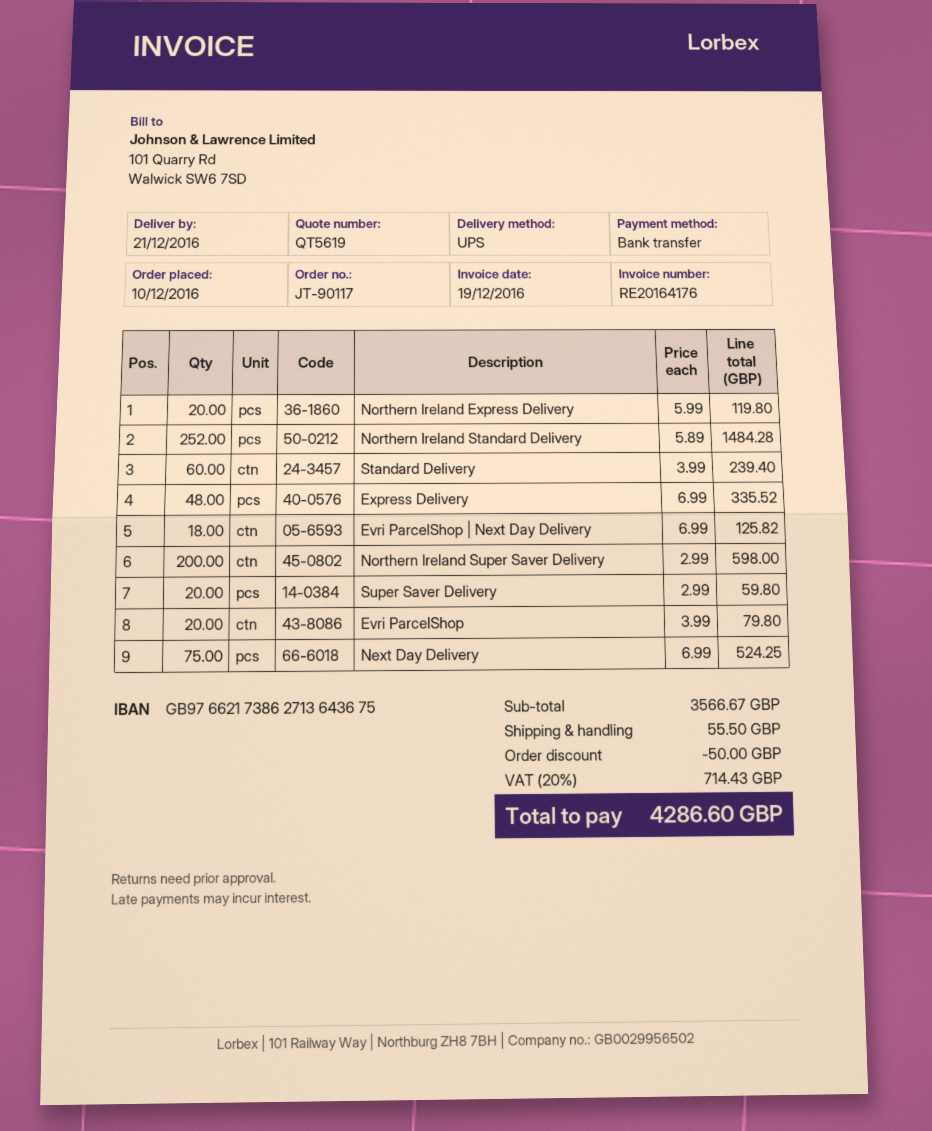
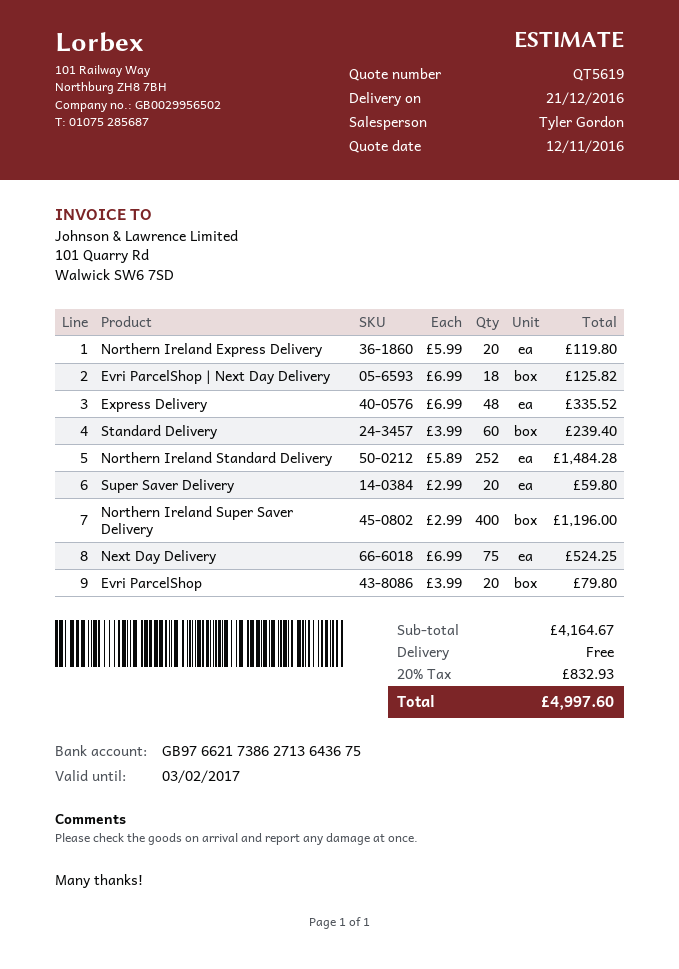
Northern Ireland Super Saver Delivery: 200 x 2.99 = 598.00 -> 400 x 2.99 = 1196.00
subtotal: 3566.67 -> 4164.67
discount: 50.00 -> none
shipping: 55.50 -> 0.00
tax: 20% = 714.43 -> 20% = 832.93
total: 4286.60 -> 4997.60

